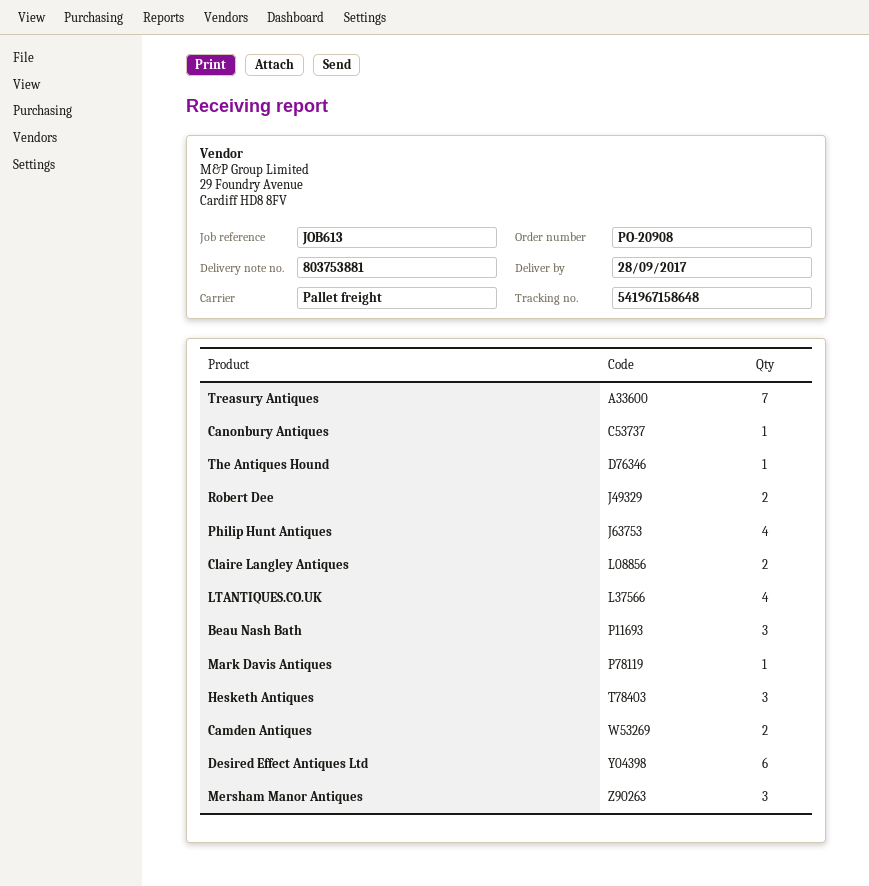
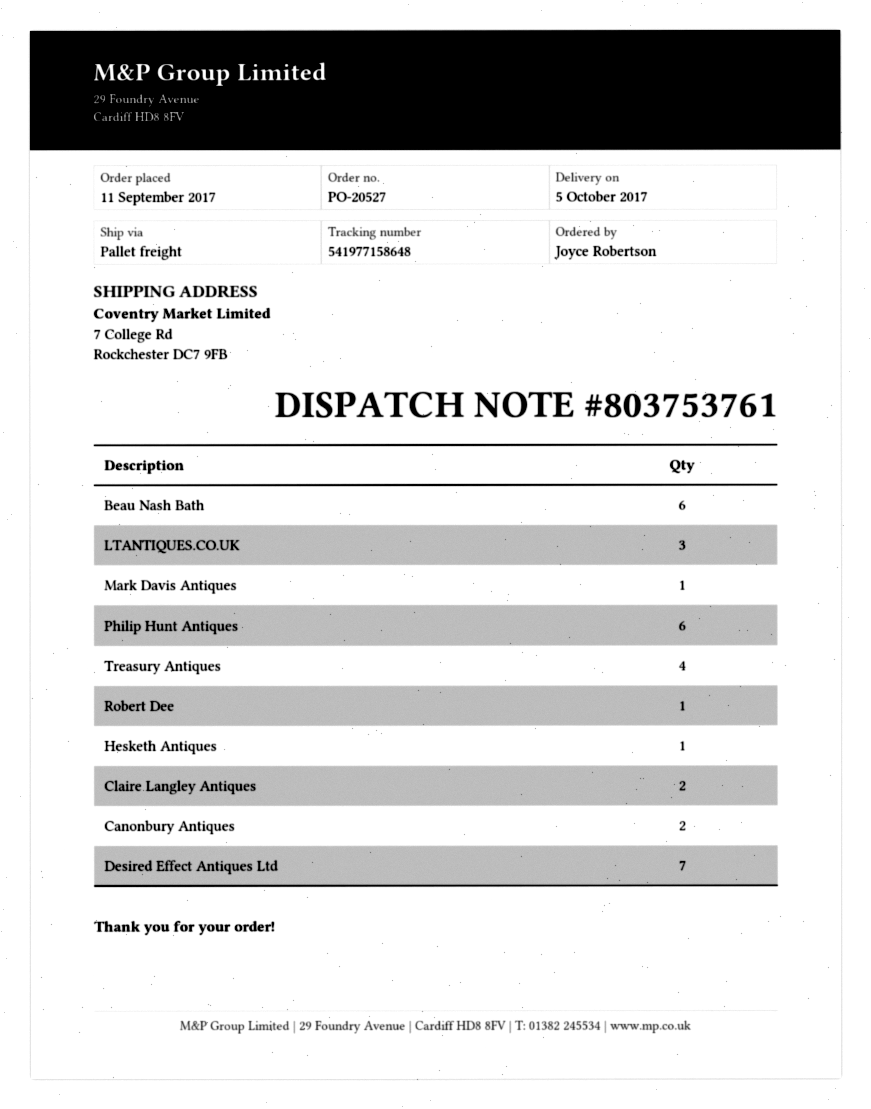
order number: PO-20908 -> PO-20527
delivery note number: 803753881 -> 803753761
delivery date: 2017-09-28 -> 2017-10-05
tracking number: 541967158648 -> 541977158648
Treasury Antiques: 7 -> 4
Canonbury Antiques: 1 -> 2
The Antiques Hound: 1 -> none
Robert Dee: 2 -> 1
Philip Hunt Antiques: 4 -> 6
LTANTIQUES.CO.UK: 4 -> 3
Beau Nash Bath: 3 -> 6
Hesketh Antiques: 3 -> 1
Camden Antiques: 2 -> none
Desired Effect Antiques Ltd: 6 -> 7
Mersham Manor Antiques: 3 -> none

